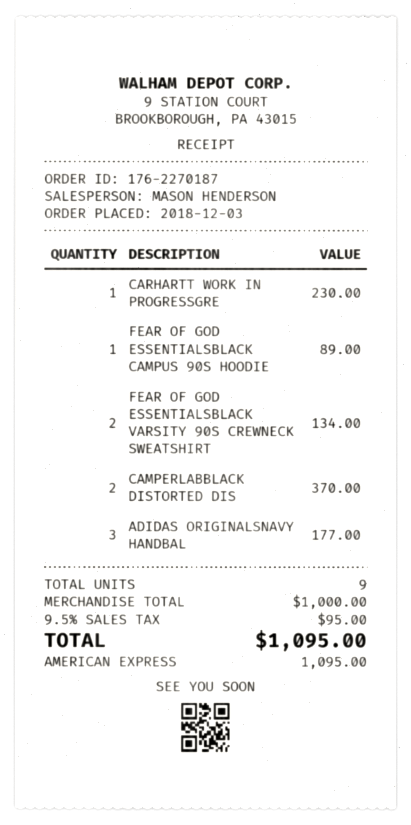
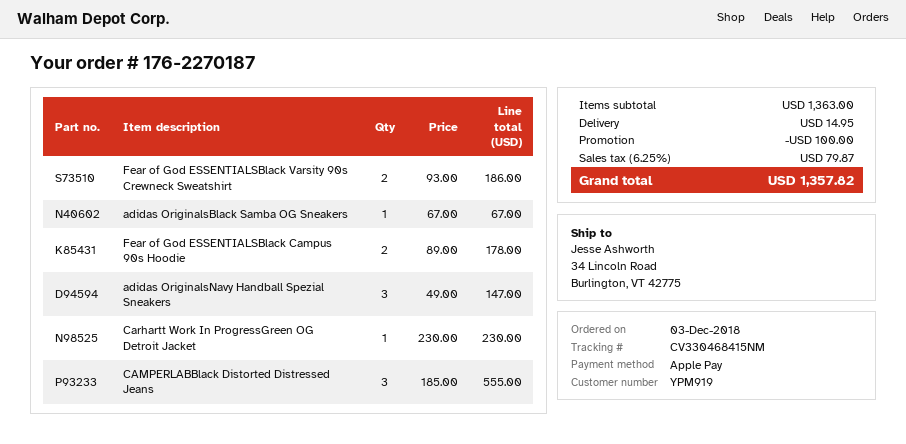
payment method: American Express -> Apple Pay
FEAR OF GOD ESSENTIALSBLACK CAMPUS 90S HOODIE: 1 for 89.00 -> 2 for 178.00
FEAR OF GOD ESSENTIALSBLACK VARSITY 90S CREWNECK SWEATSHIRT: 2 for 134.00 -> 2 for 186.00
CAMPERLABBLACK DISTORTED DIS: 2 for 370.00 -> 3 for 555.00
ADIDAS ORIGINALSNAVY HANDBAL: 3 for 177.00 -> 3 for 147.00
adidas OriginalsBlack Samba OG Sneakers: none -> 1 for 67.00
subtotal: 1000.00 -> 1363.00
discount: none -> 100.00
shipping: none -> 14.95
tax: 9.5% = 95.00 -> 6.25% = 79.87
total: 1095.00 -> 1357.82

